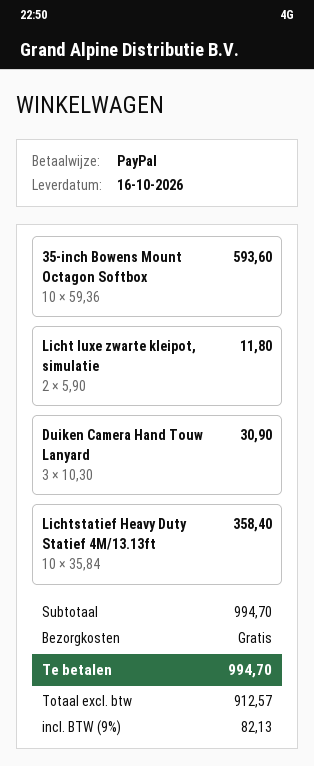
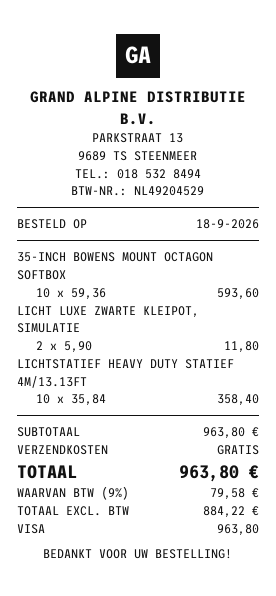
payment method: PayPal -> Visa
Duiken Camera Hand Touw Lanyard: 3 x 10.30 = 30.90 -> none
subtotal: 994.70 -> 963.80
net: 912.57 -> 884.22
tax: 9% = 82.13 -> 9% = 79.58
total: 994.70 -> 963.80

